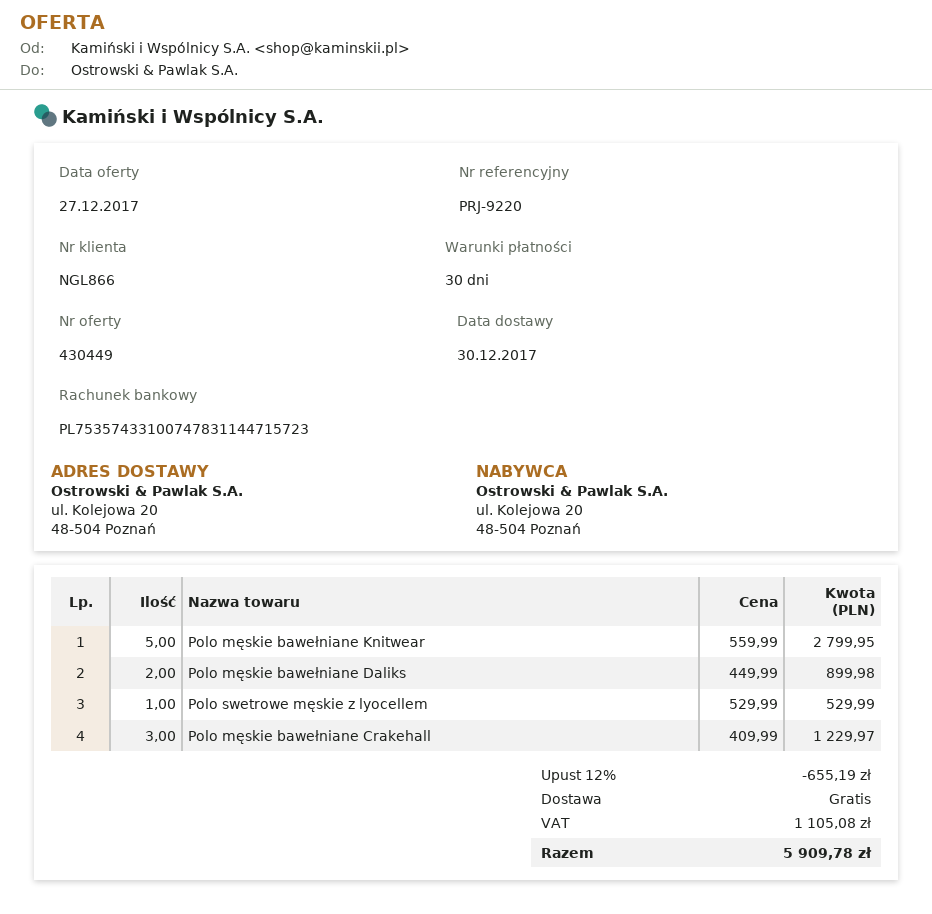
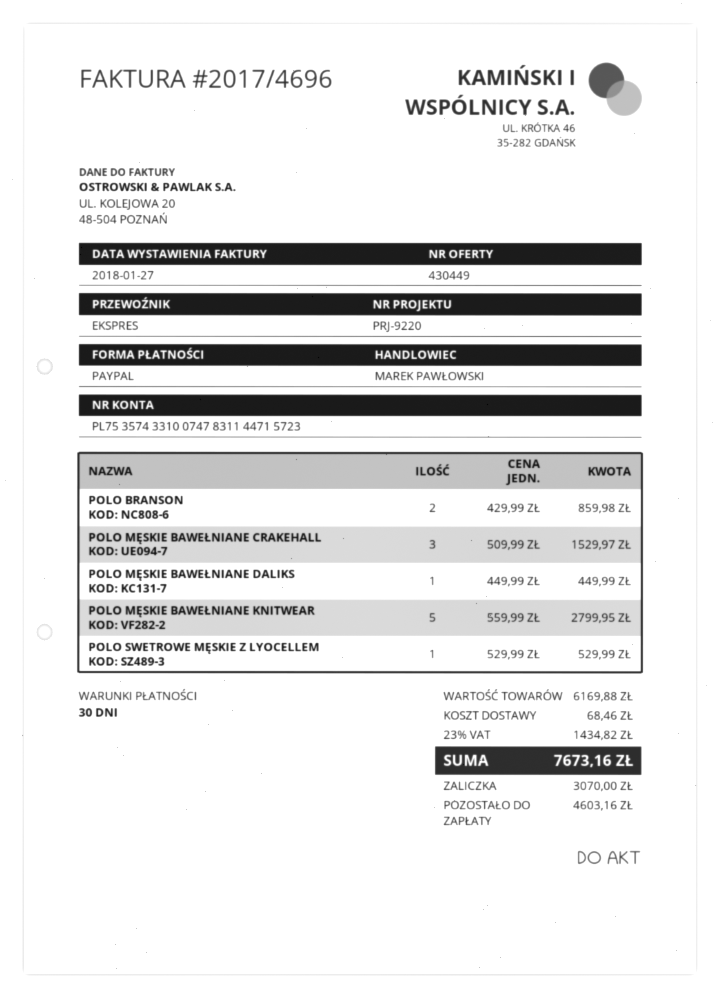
Polo męskie bawełniane Daliks: 2 x 449.99 = 899.98 -> 1 x 449.99 = 449.99
Polo męskie bawełniane Crakehall: 3 x 409.99 = 1229.97 -> 3 x 509.99 = 1529.97
POLO BRANSON: none -> 2 x 429.99 = 859.98
discount: 12% = 655.19 -> none
shipping: 0.00 -> 68.46
tax: 1105.08 -> 1434.82
total: 5909.78 -> 7673.16

